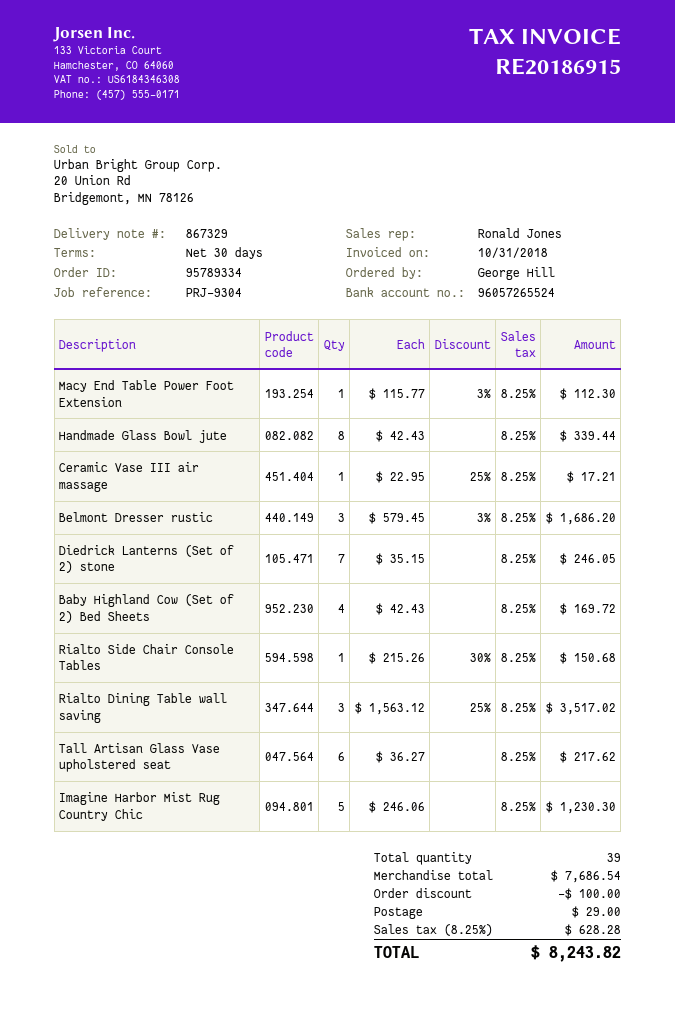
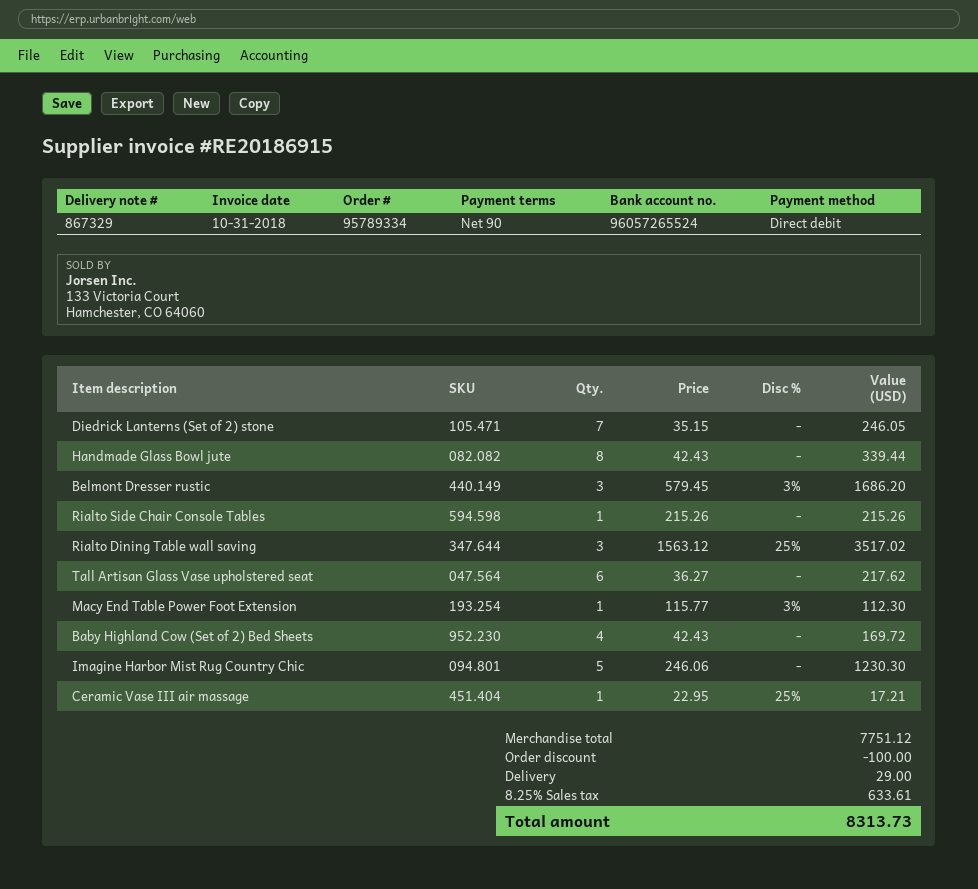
payment terms: 30 days -> 90 days
Rialto Side Chair Console Tables: 1 x 215.26 - 30% = 150.68 -> 1 x 215.26 = 215.26
subtotal: 7686.54 -> 7751.12
tax: 8.25% = 628.28 -> 8.25% = 633.61
total: 8243.82 -> 8313.73

